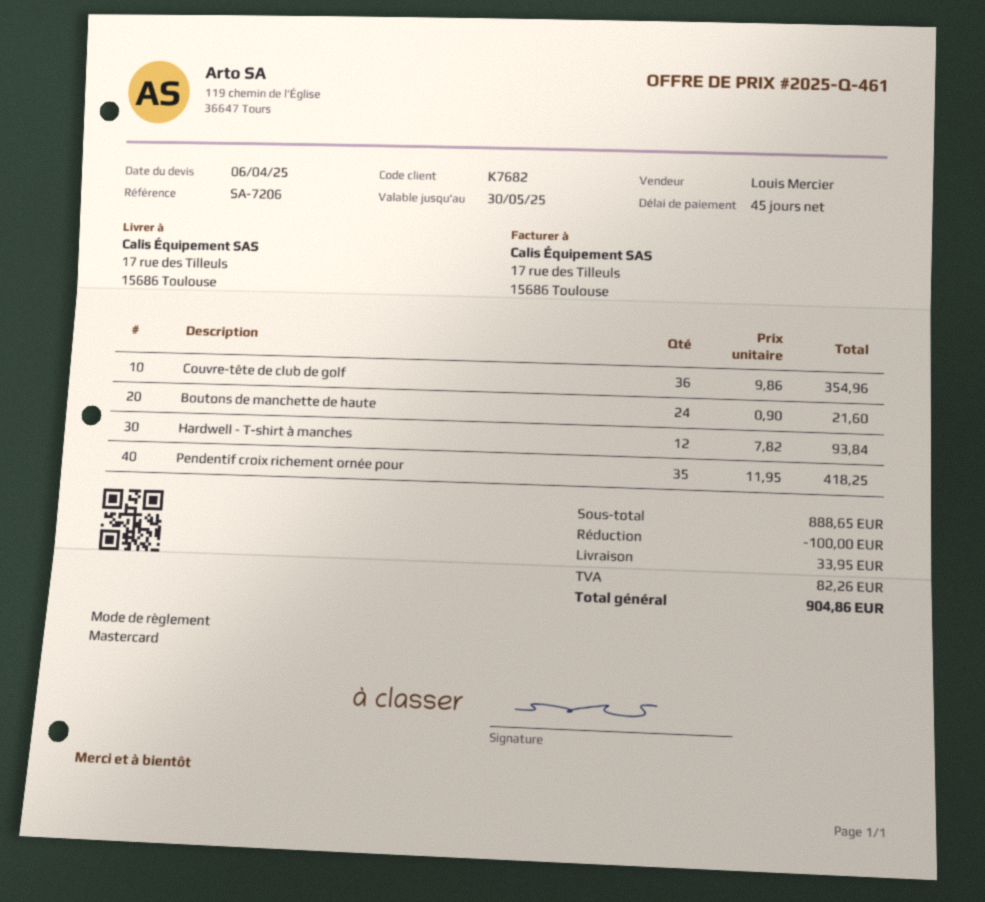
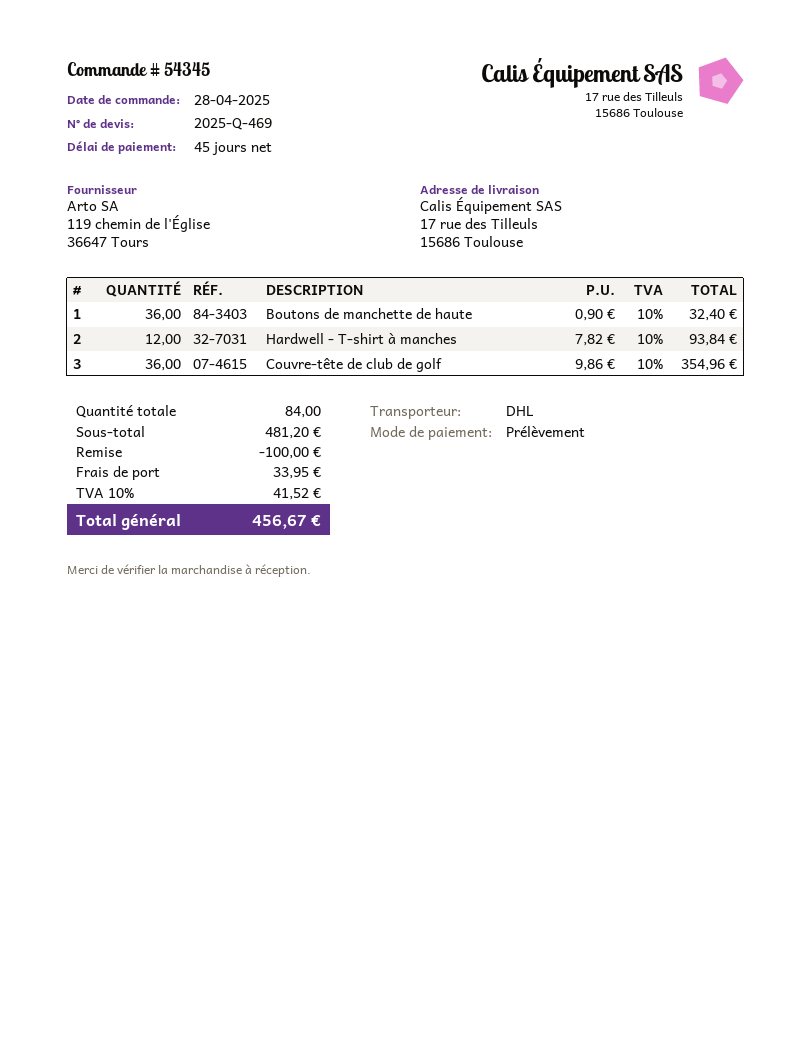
quote number: 2025-Q-461 -> 2025-Q-469
payment method: Mastercard -> direct debit
Boutons de manchette de haute: 24 x 0.90 = 21.60 -> 36 x 0.90 = 32.40
Pendentif croix richement ornée pour: 35 x 11.95 = 418.25 -> none
subtotal: 888.65 -> 481.20
tax: 82.26 -> 41.52
total: 904.86 -> 456.67

